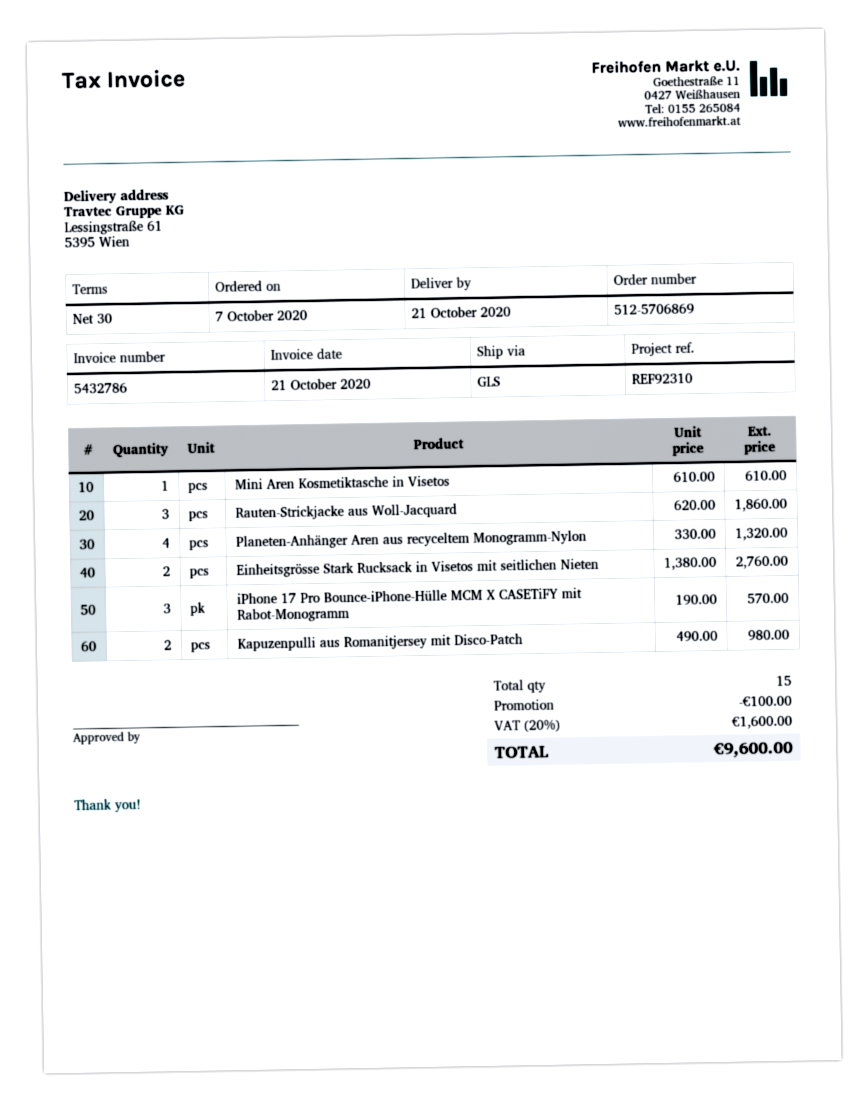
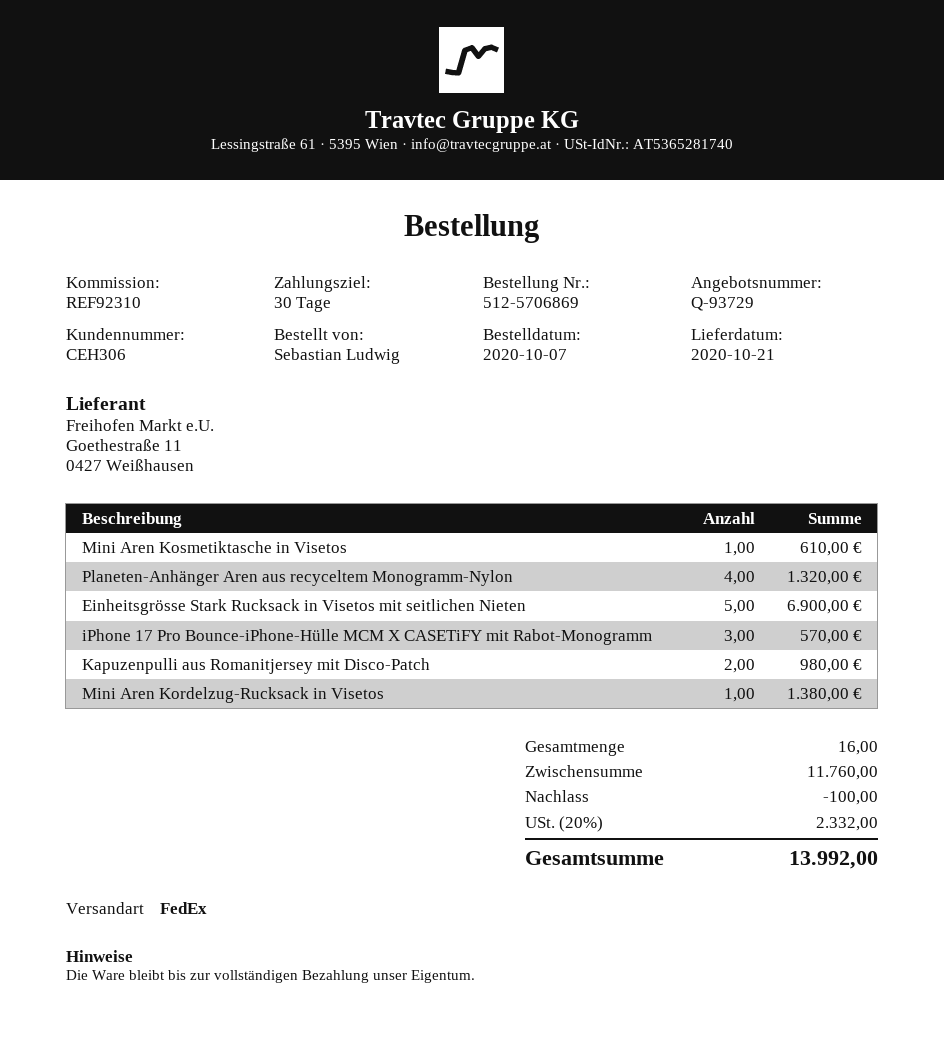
shipping method: GLS -> FedEx
Rauten-Strickjacke aus Woll-Jacquard: 3 for 1860.00 -> none
Einheitsgrösse Stark Rucksack in Visetos mit seitlichen Nieten: 2 for 2760.00 -> 5 for 6900.00
Mini Aren Kordelzug-Rucksack in Visetos: none -> 1 for 1380.00
total quantity: 15 -> 16
tax: 20% = 1600.00 -> 20% = 2332.00
total: 9600.00 -> 13992.00

